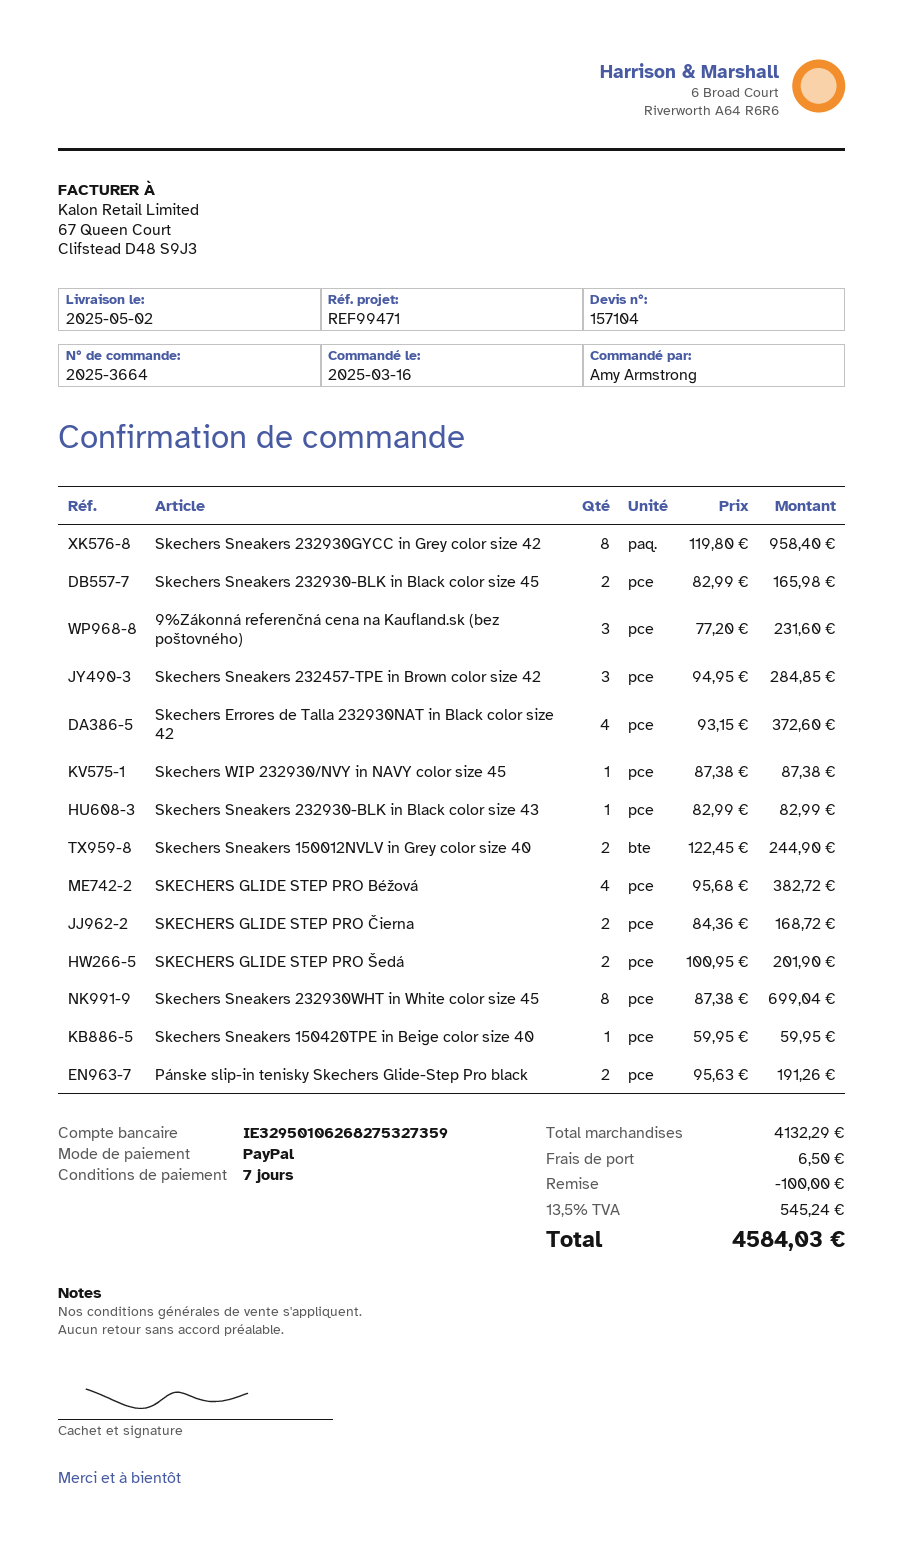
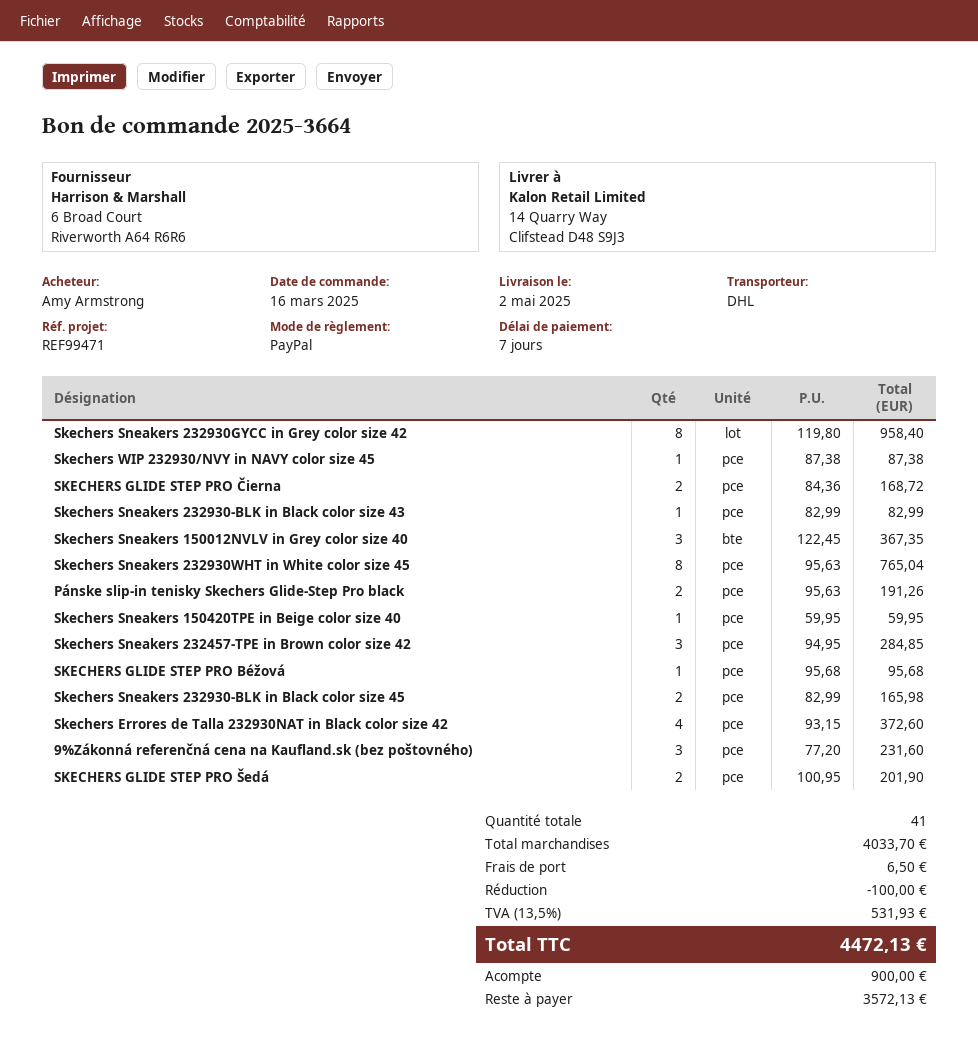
Skechers Sneakers 150012NVLV in Grey color size 40: 2 x 122.45 = 244.90 -> 3 x 122.45 = 367.35
SKECHERS GLIDE STEP PRO Béžová: 4 x 95.68 = 382.72 -> 1 x 95.68 = 95.68
Skechers Sneakers 232930WHT in White color size 45: 8 x 87.38 = 699.04 -> 8 x 95.63 = 765.04
subtotal: 4132.29 -> 4033.70
tax: 13.5% = 545.24 -> 13.5% = 531.93
total: 4584.03 -> 4472.13

